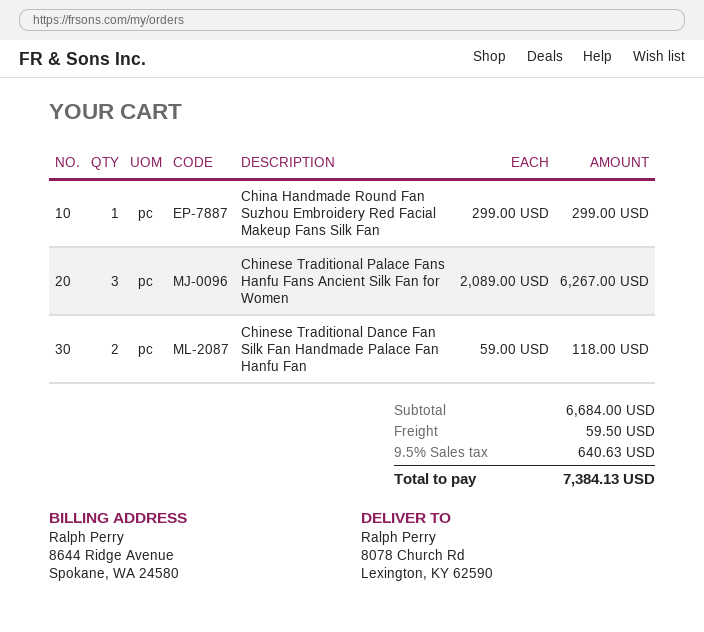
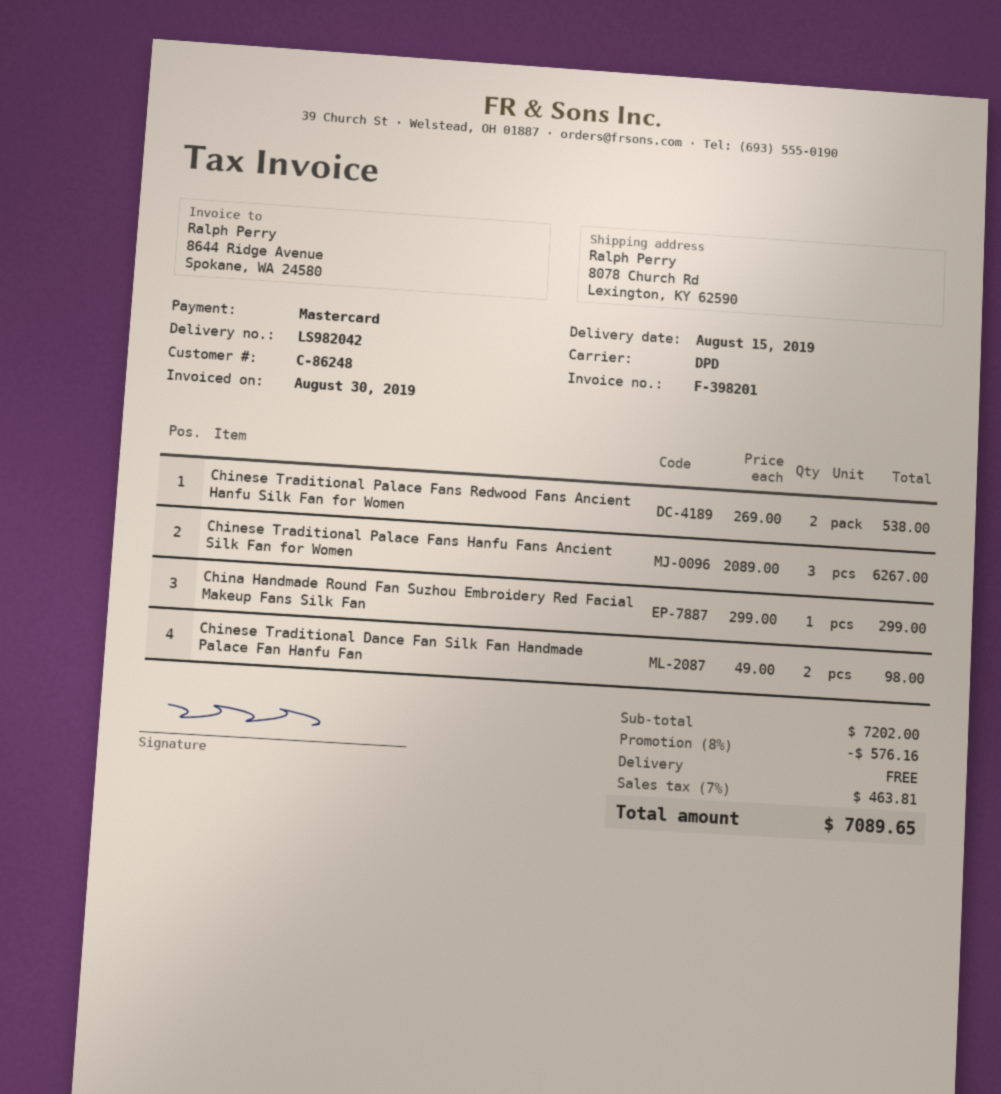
Chinese Traditional Dance Fan Silk Fan Handmade Palace Fan Hanfu Fan: 2 x 59.00 = 118.00 -> 2 x 49.00 = 98.00
Chinese Traditional Palace Fans Redwood Fans Ancient Hanfu Silk Fan for Women: none -> 2 x 269.00 = 538.00
subtotal: 6684.00 -> 7202.00
discount: none -> 8% = 576.16
shipping: 59.50 -> 0.00
tax: 9.5% = 640.63 -> 7% = 463.81
total: 7384.13 -> 7089.65

